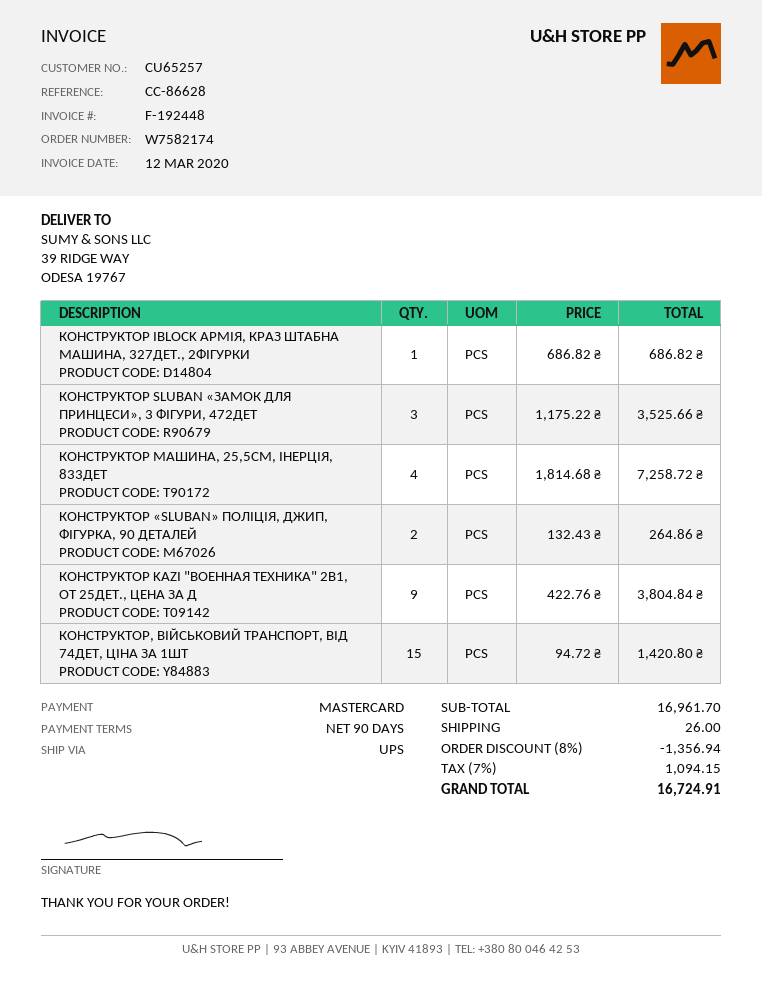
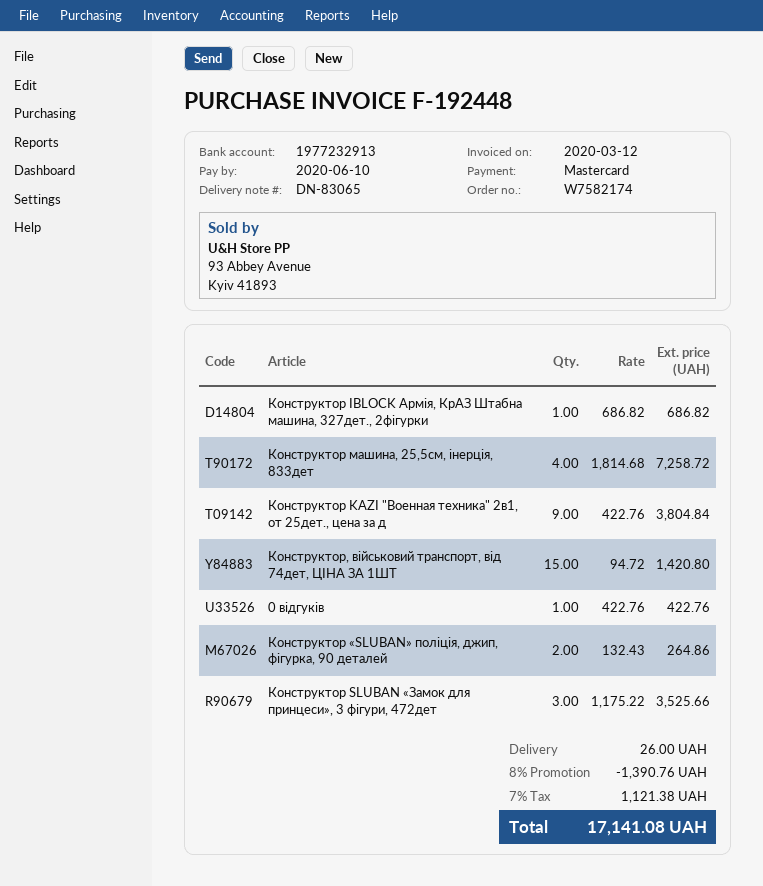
0 відгуків: none -> 1 x 422.76 = 422.76
discount: 8% = 1356.94 -> 8% = 1390.76
tax: 7% = 1094.15 -> 7% = 1121.38
total: 16724.91 -> 17141.08

